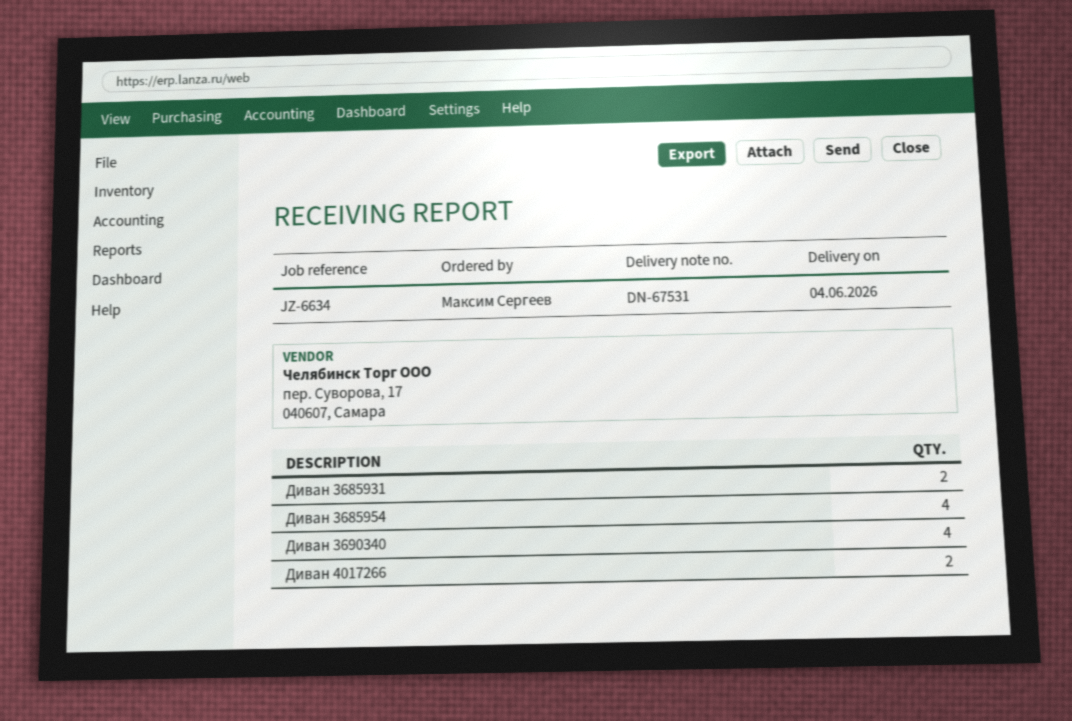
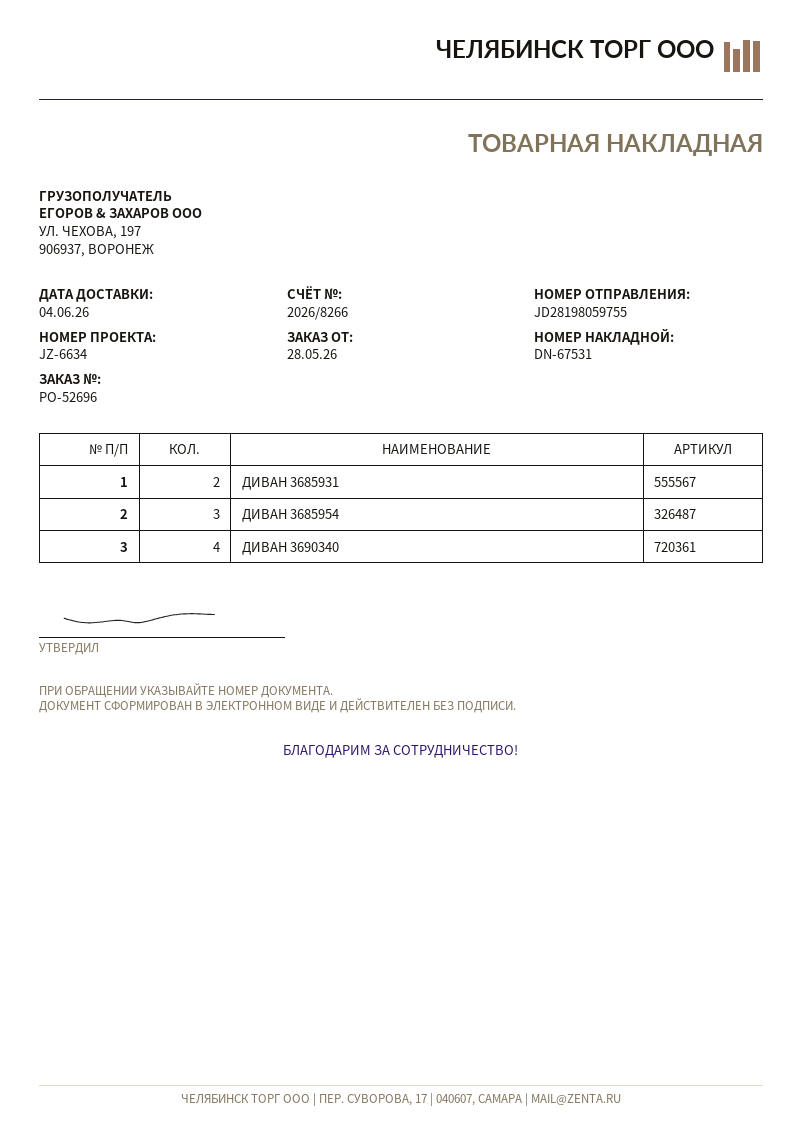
Диван 3685954: 4 -> 3
Диван 4017266: 2 -> none

